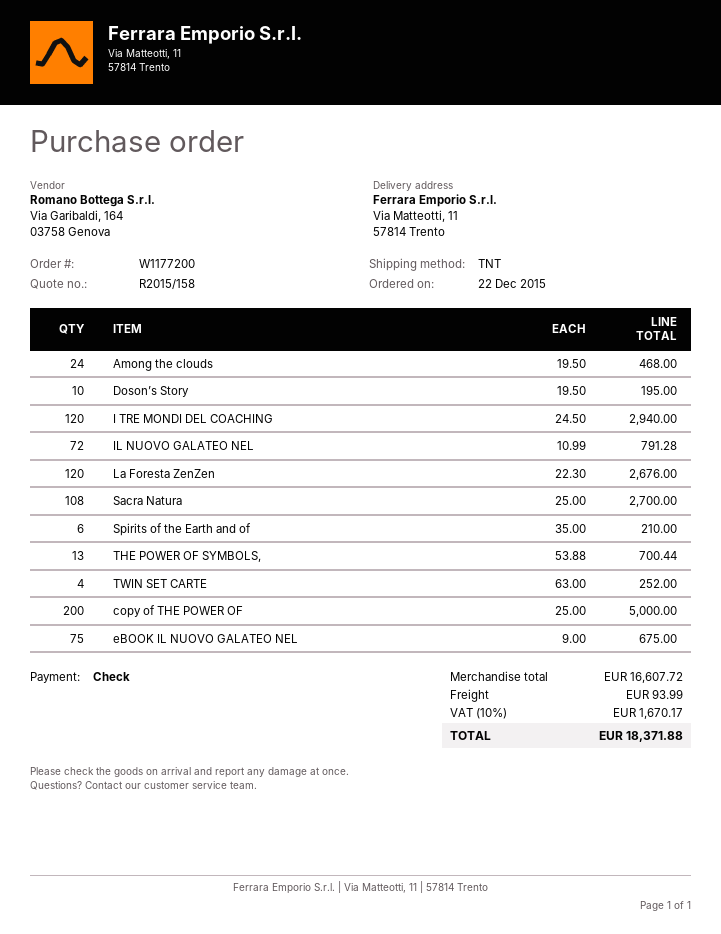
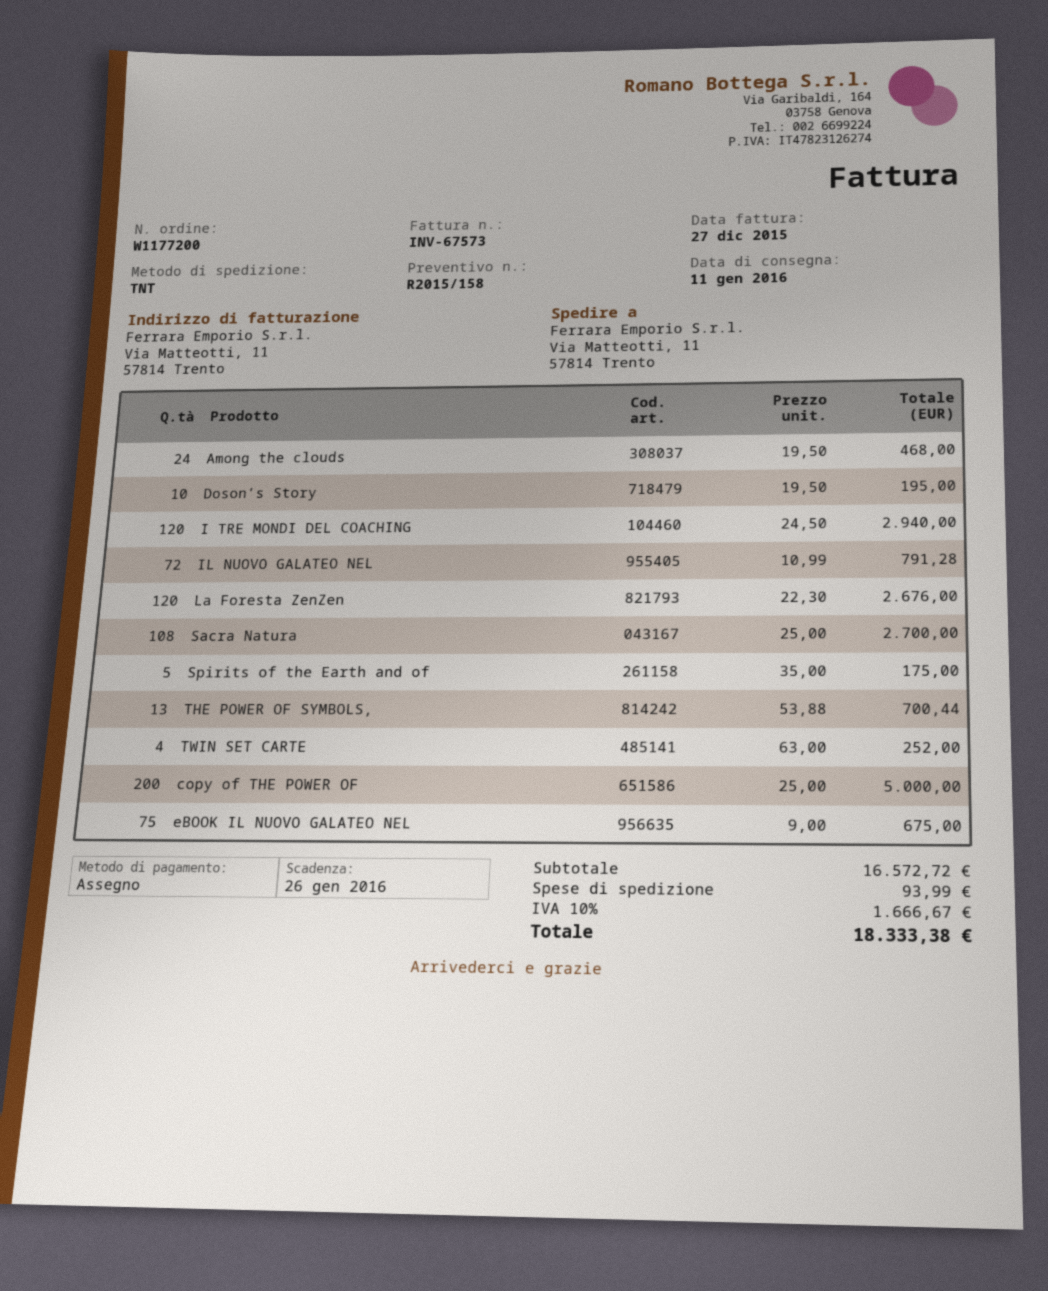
Spirits of the Earth and of: 6 x 35.00 = 210.00 -> 5 x 35.00 = 175.00
subtotal: 16607.72 -> 16572.72
tax: 10% = 1670.17 -> 10% = 1666.67
total: 18371.88 -> 18333.38

